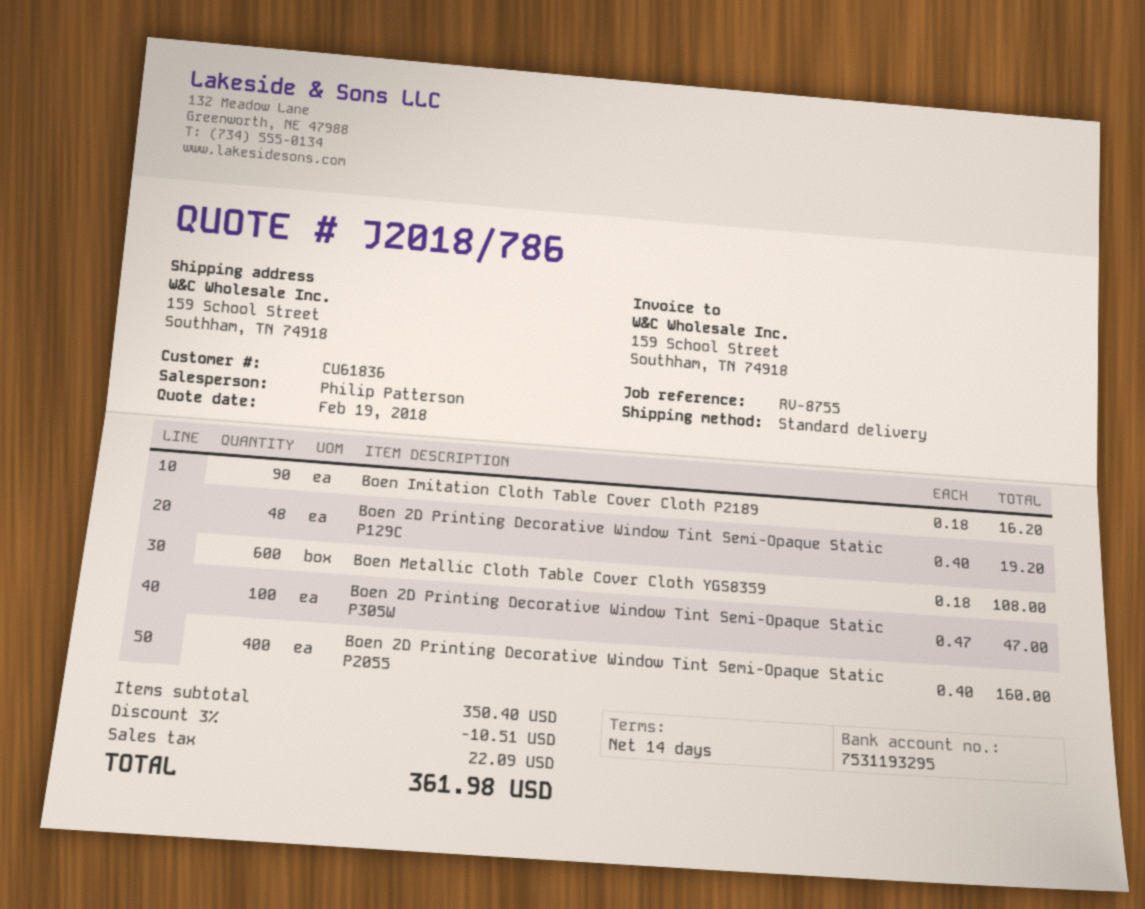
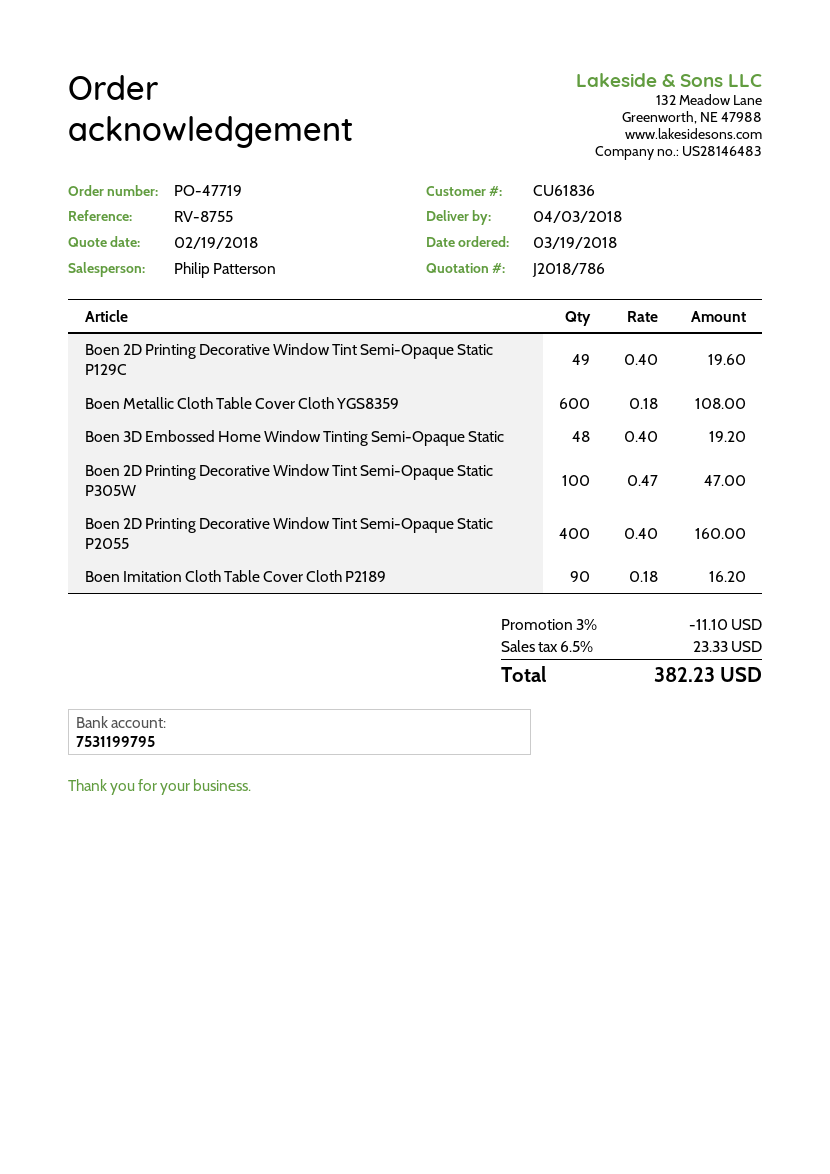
bank account: 7531193295 -> 7531199795
Boen 2D Printing Decorative Window Tint Semi-Opaque Static P129C: 48 x 0.40 = 19.20 -> 49 x 0.40 = 19.60
Boen 3D Embossed Home Window Tinting Semi-Opaque Static: none -> 48 x 0.40 = 19.20
discount: 3% = 10.51 -> 3% = 11.10
tax: 22.09 -> 23.33
total: 361.98 -> 382.23

